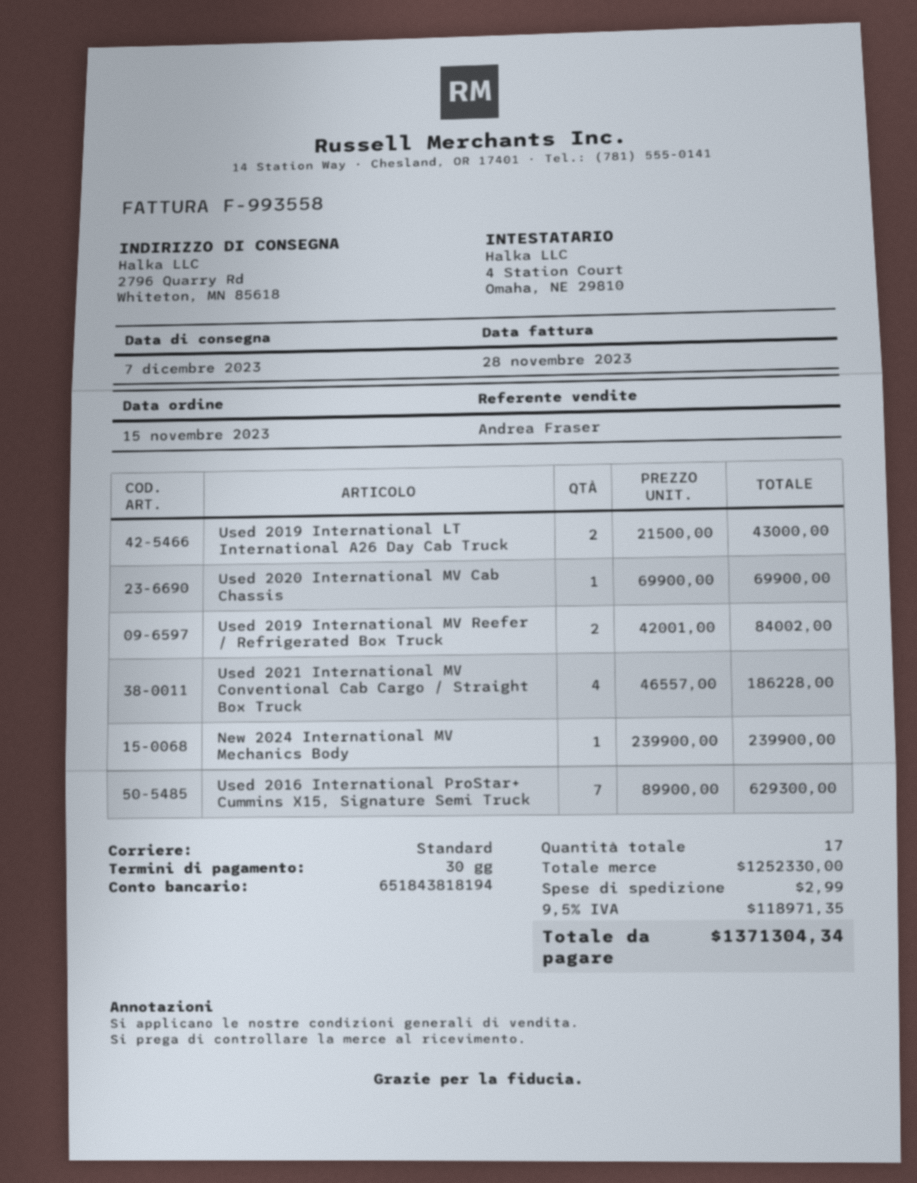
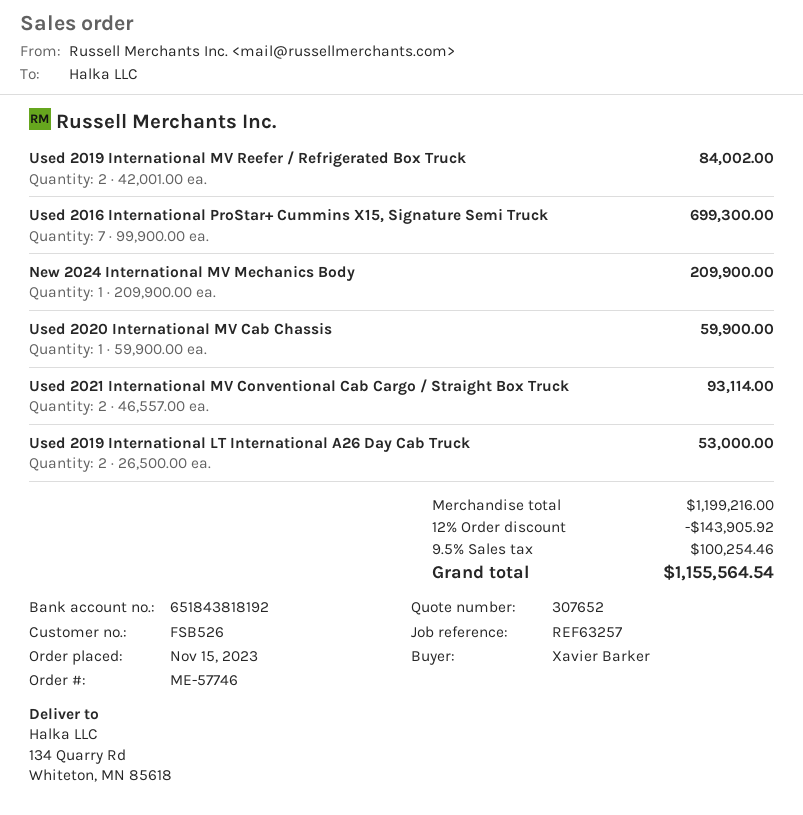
bank account: 651843818194 -> 651843818192
ship to: 2796 Quarry Rd, Whiteton, MN 85618 -> 134 Quarry Rd, Whiteton, MN 85618
Used 2019 International LT International A26 Day Cab Truck: 2 x 21500.00 = 43000.00 -> 2 x 26500.00 = 53000.00
Used 2020 International MV Cab Chassis: 1 x 69900.00 = 69900.00 -> 1 x 59900.00 = 59900.00
Used 2021 International MV Conventional Cab Cargo / Straight Box Truck: 4 x 46557.00 = 186228.00 -> 2 x 46557.00 = 93114.00
New 2024 International MV Mechanics Body: 1 x 239900.00 = 239900.00 -> 1 x 209900.00 = 209900.00
Used 2016 International ProStar+ Cummins X15, Signature Semi Truck: 7 x 89900.00 = 629300.00 -> 7 x 99900.00 = 699300.00
subtotal: 1252330.00 -> 1199216.00
discount: none -> 12% = 143905.92
shipping: 2.99 -> none
tax: 9.5% = 118971.35 -> 9.5% = 100254.46
total: 1371304.34 -> 1155564.54

